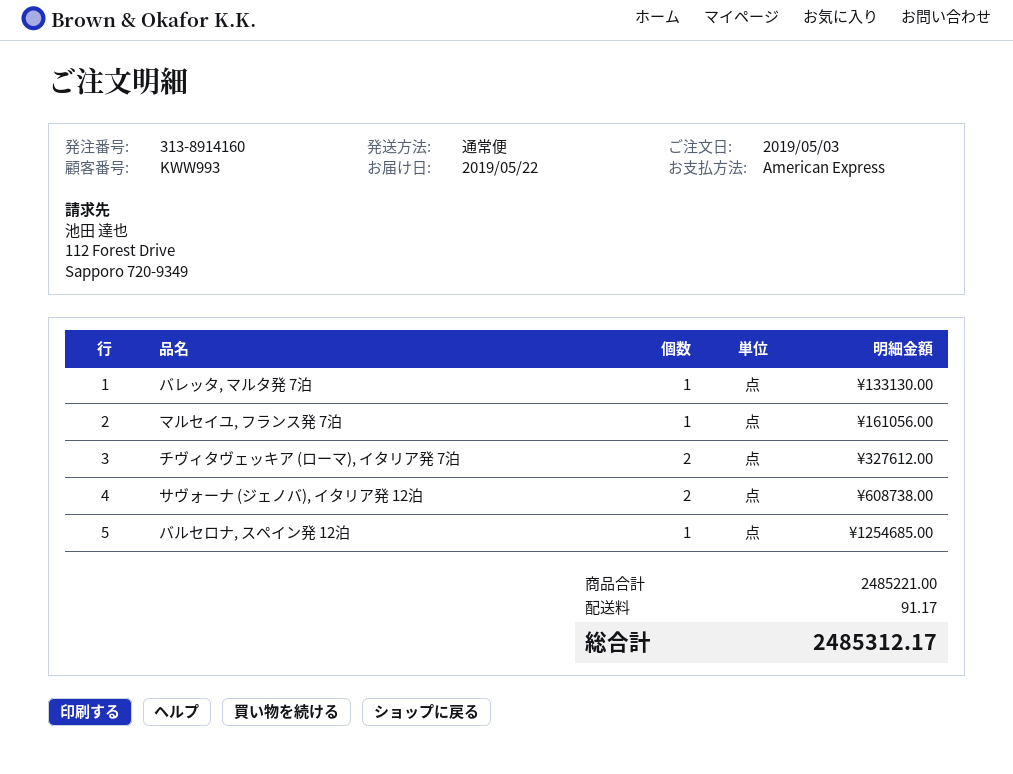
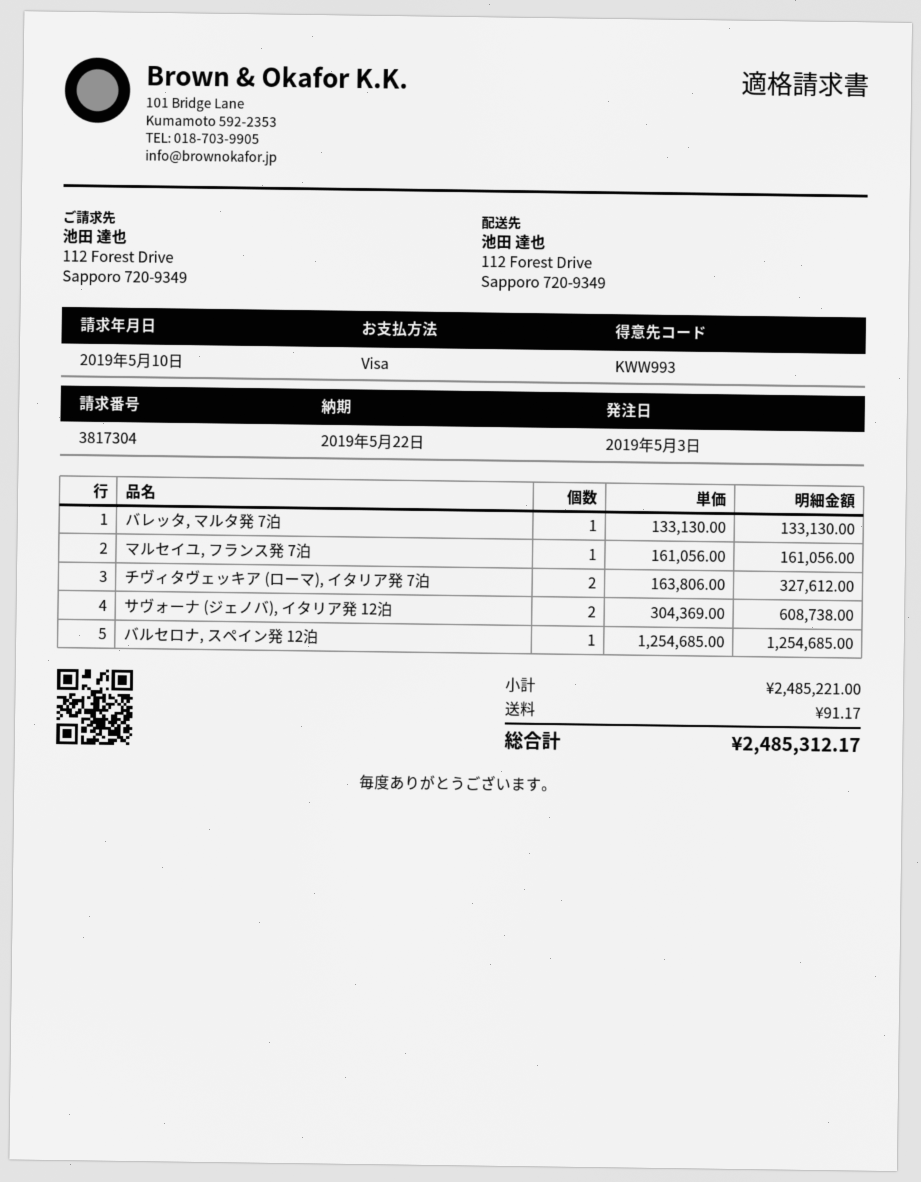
payment method: American Express -> Visa

